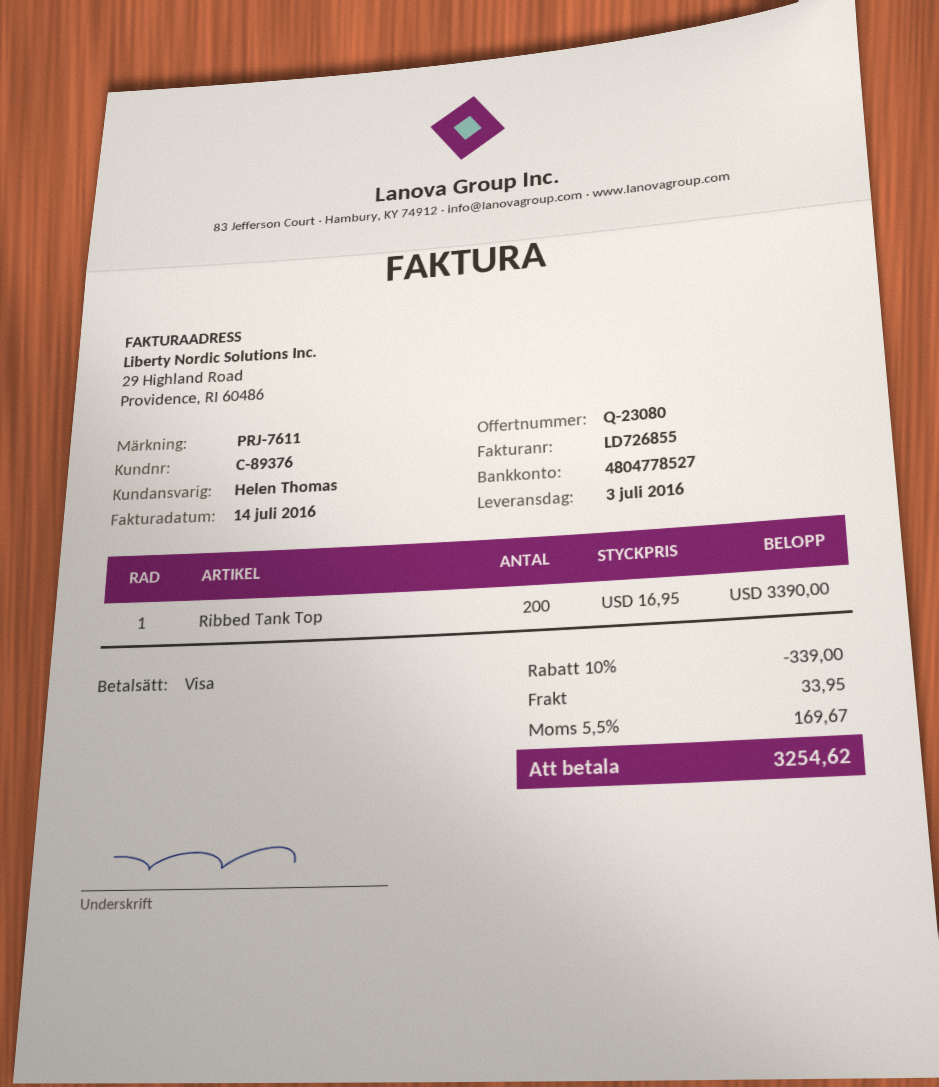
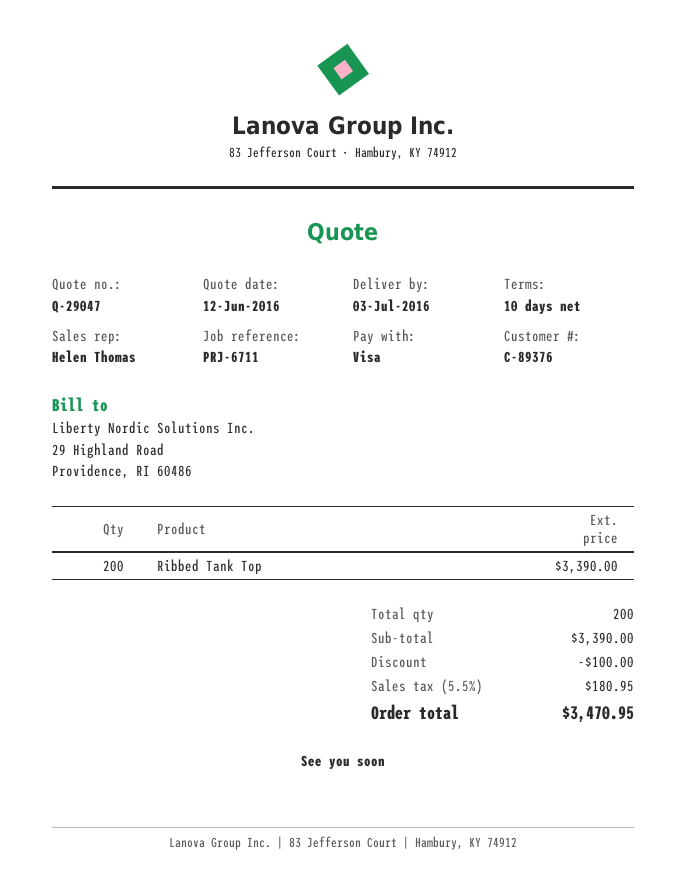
quote number: Q-23080 -> Q-29047
reference: PRJ-7611 -> PRJ-6711
discount: 339.00 -> 100.00
shipping: 33.95 -> none
tax: 5.5% = 169.67 -> 5.5% = 180.95
total: 3254.62 -> 3470.95

